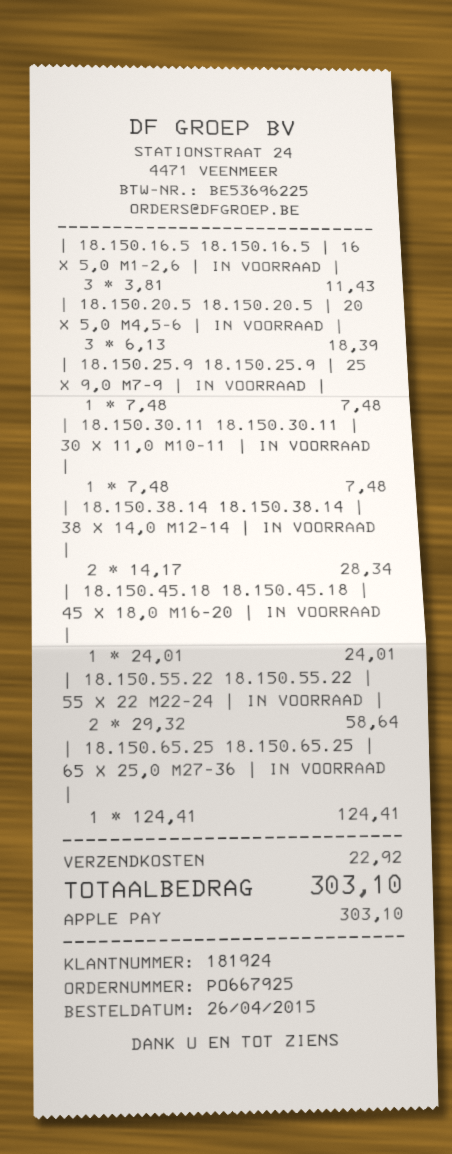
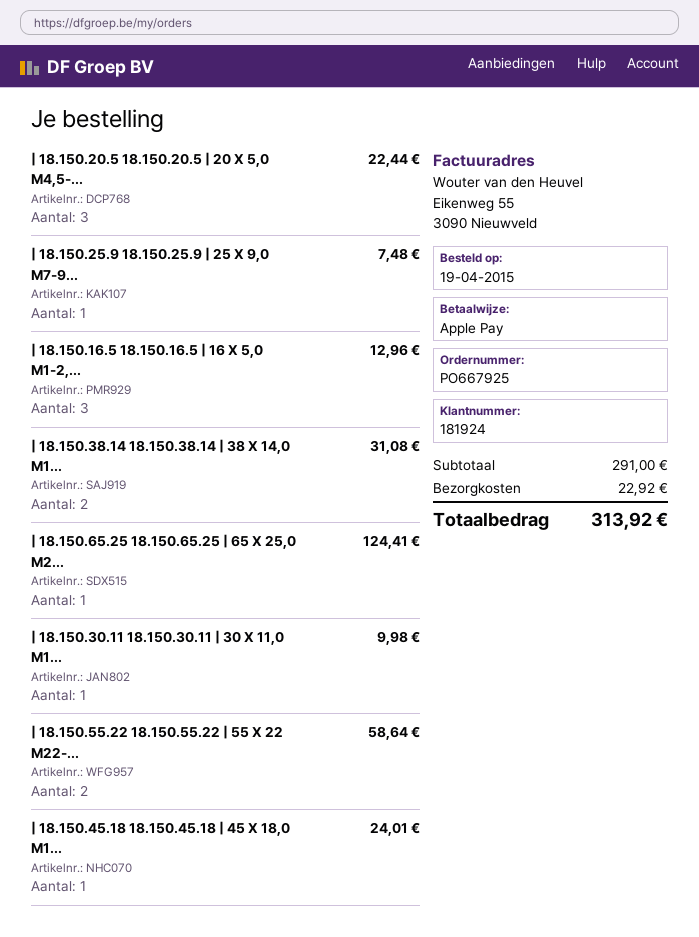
order date: 2015-04-26 -> 2015-04-19
| 18.150.16.5 18.150.16.5 | 16 X 5,0 M1-2,6 | IN VOORRAAD |: 3 for 11.43 -> 3 for 12.96
| 18.150.20.5 18.150.20.5 | 20 X 5,0 M4,5-6 | IN VOORRAAD |: 3 for 18.39 -> 3 for 22.44
| 18.150.30.11 18.150.30.11 | 30 X 11,0 M10-11 | IN VOORRAAD |: 1 for 7.48 -> 1 for 9.98
| 18.150.38.14 18.150.38.14 | 38 X 14,0 M12-14 | IN VOORRAAD |: 2 for 28.34 -> 2 for 31.08
total: 303.10 -> 313.92

